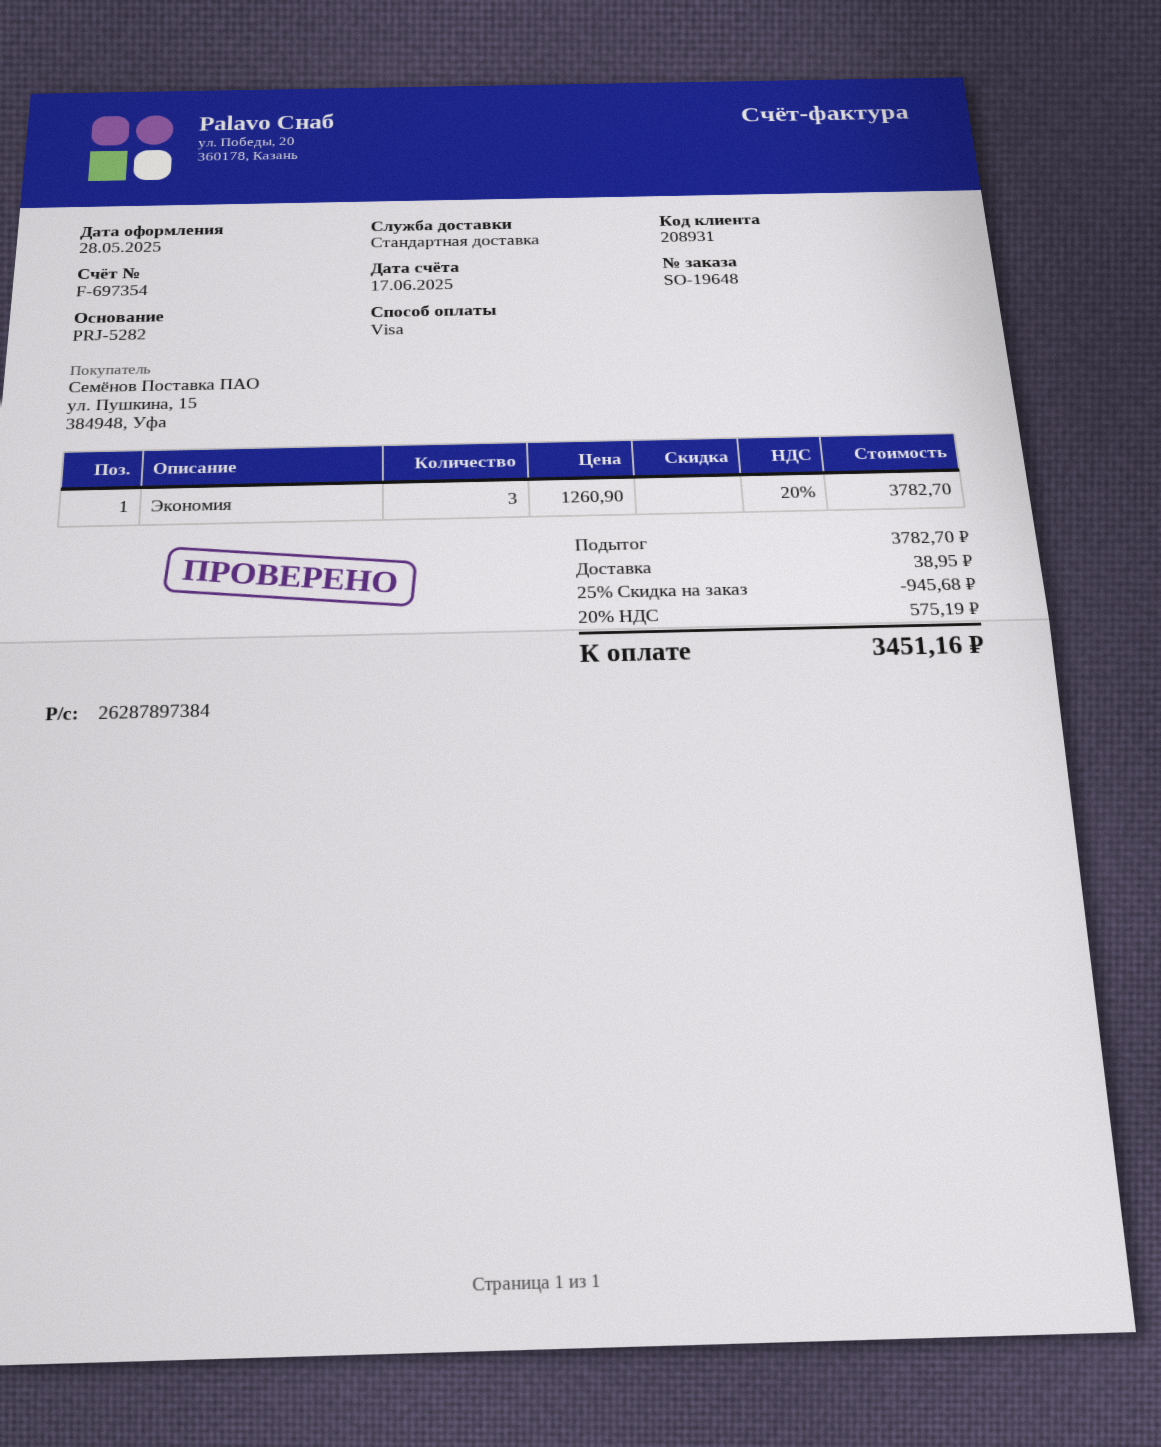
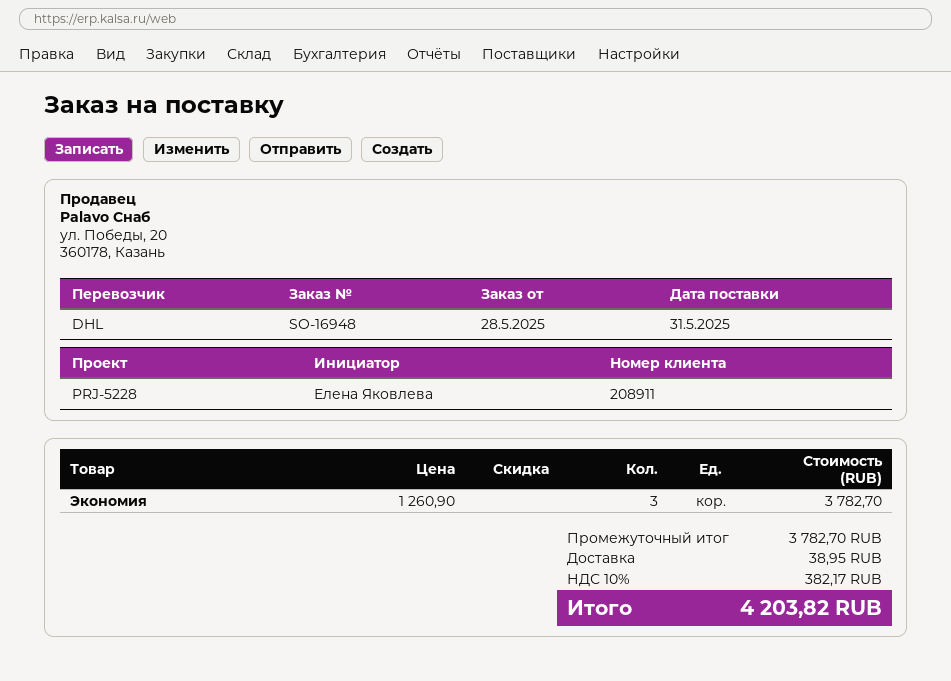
order number: SO-19648 -> SO-16948
customer number: 208931 -> 208911
reference: PRJ-5282 -> PRJ-5228
shipping method: standard -> DHL
discount: 25% = 945.68 -> none
tax: 20% = 575.19 -> 10% = 382.17
total: 3451.16 -> 4203.82

